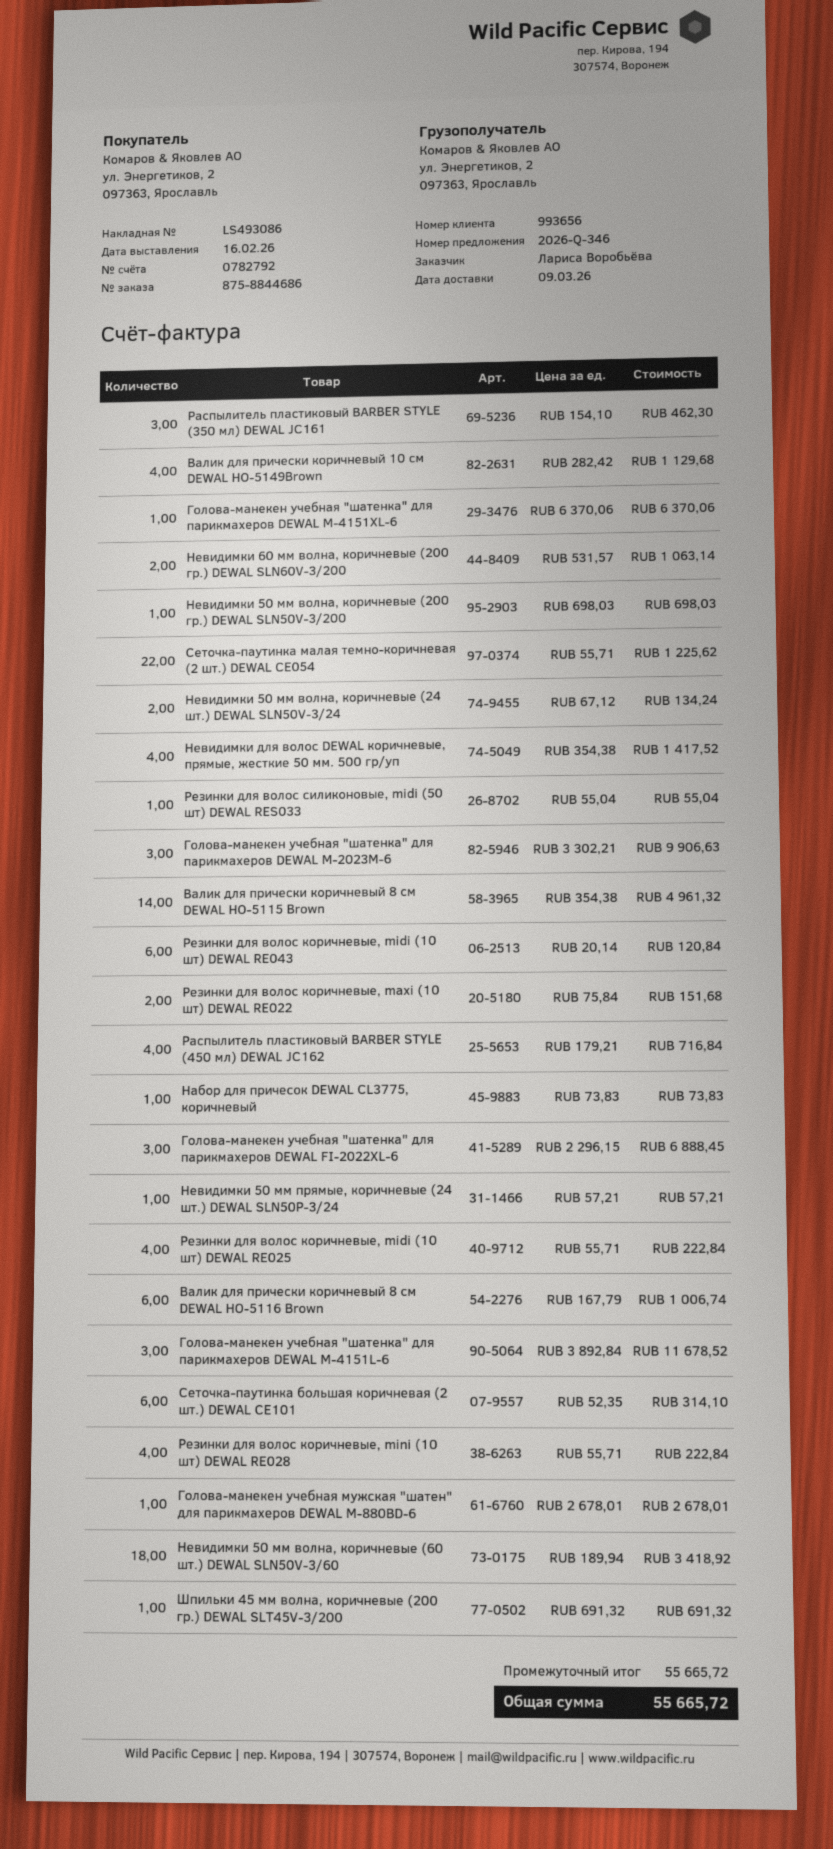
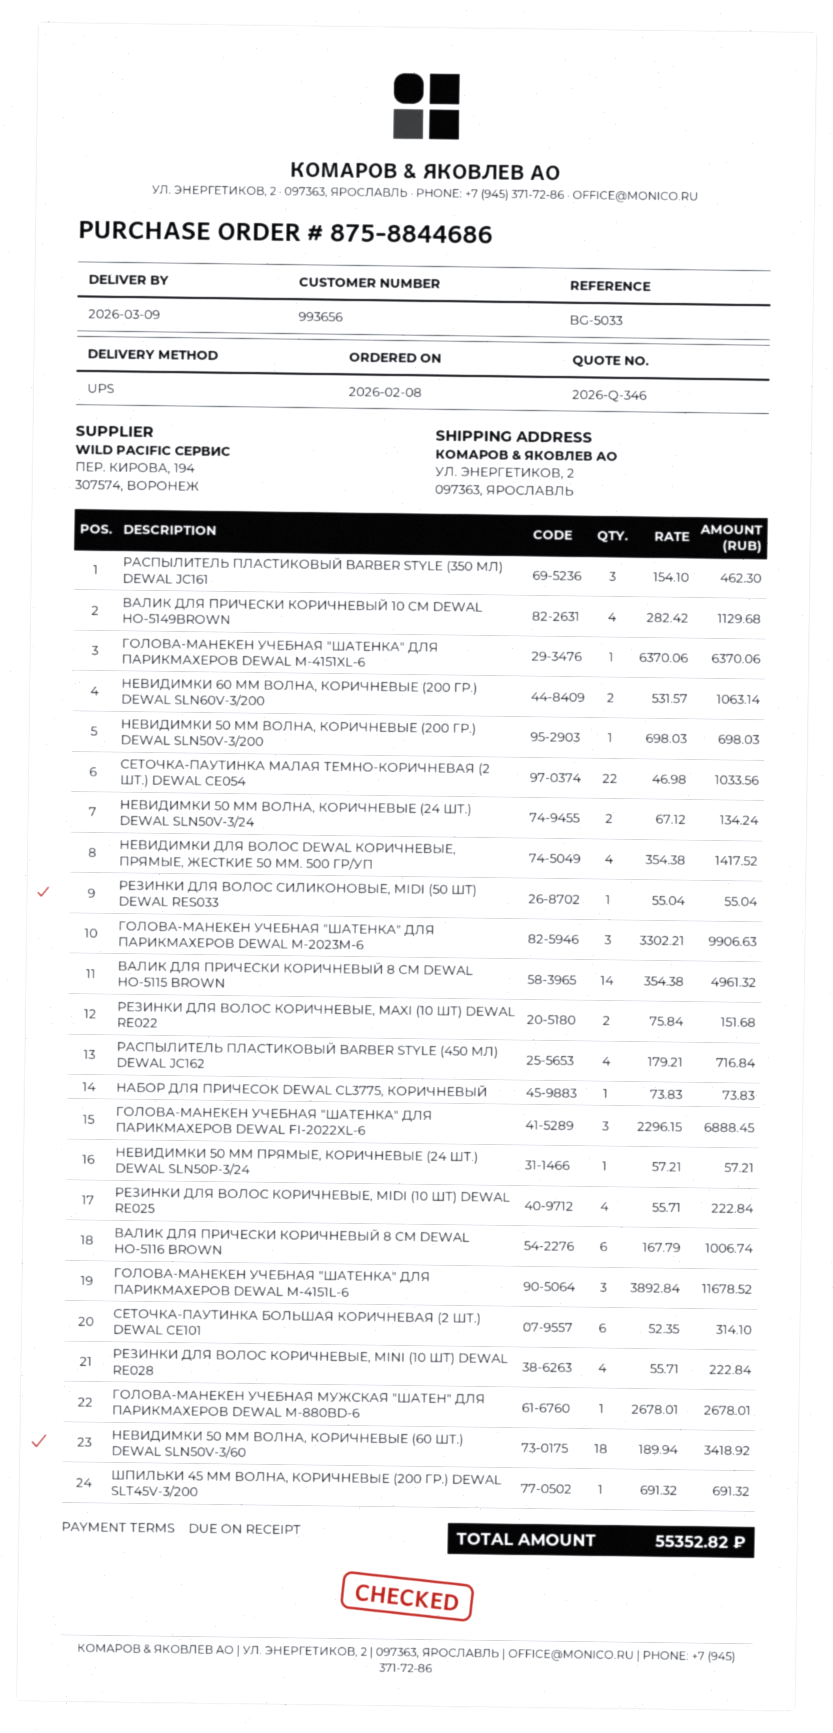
Сеточка-паутинка малая темно-коричневая (2 шт.) DEWAL CE054: 22 x 55.71 = 1225.62 -> 22 x 46.98 = 1033.56
Резинки для волос коричневые, midi (10 шт) DEWAL RE043: 6 x 20.14 = 120.84 -> none
total: 55665.72 -> 55352.82

